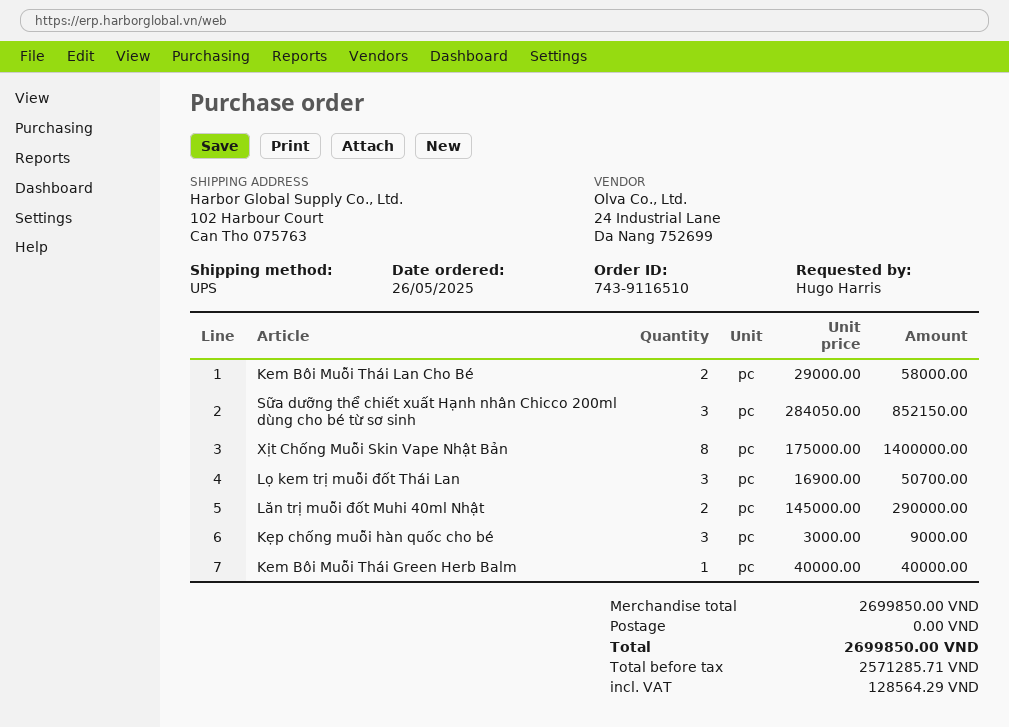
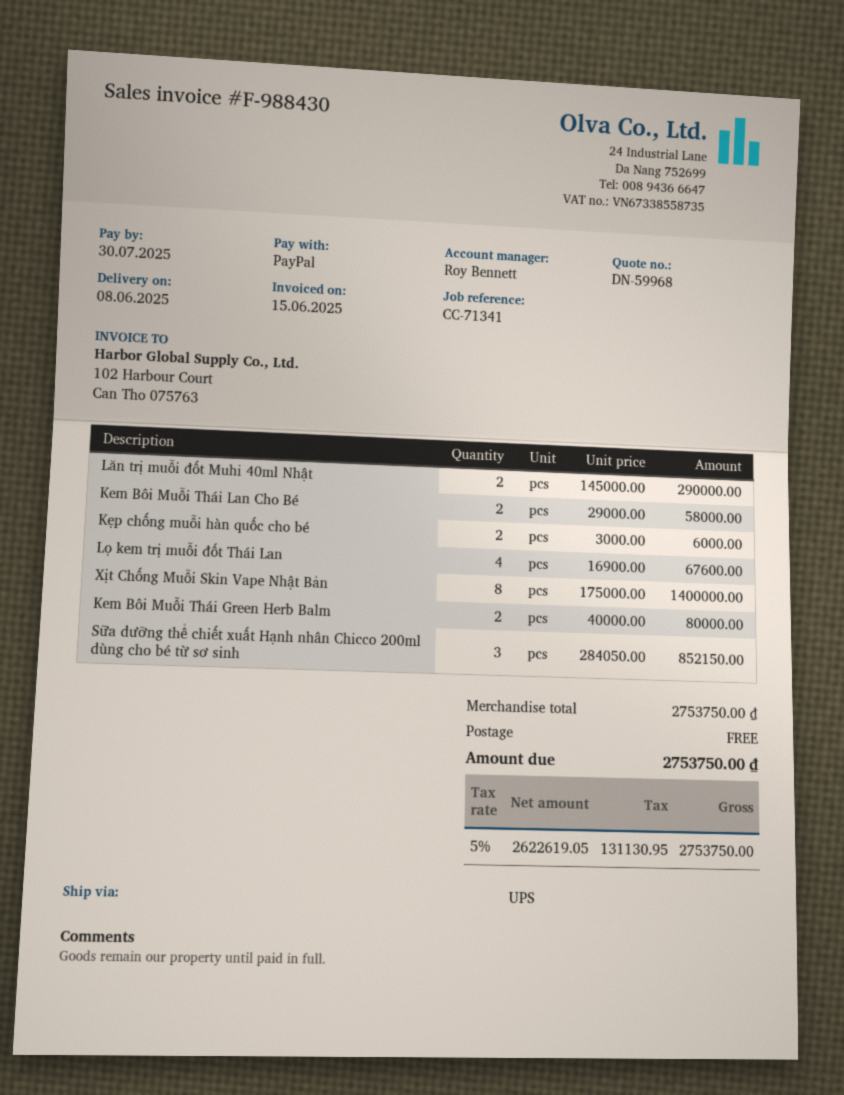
Lọ kem trị muỗi đốt Thái Lan: 3 x 16900.00 = 50700.00 -> 4 x 16900.00 = 67600.00
Kẹp chống muỗi hàn quốc cho bé: 3 x 3000.00 = 9000.00 -> 2 x 3000.00 = 6000.00
Kem Bôi Muỗi Thái Green Herb Balm: 1 x 40000.00 = 40000.00 -> 2 x 40000.00 = 80000.00
subtotal: 2699850.00 -> 2753750.00
net: 2571285.71 -> 2622619.05
tax: 128564.29 -> 131130.95
total: 2699850.00 -> 2753750.00

